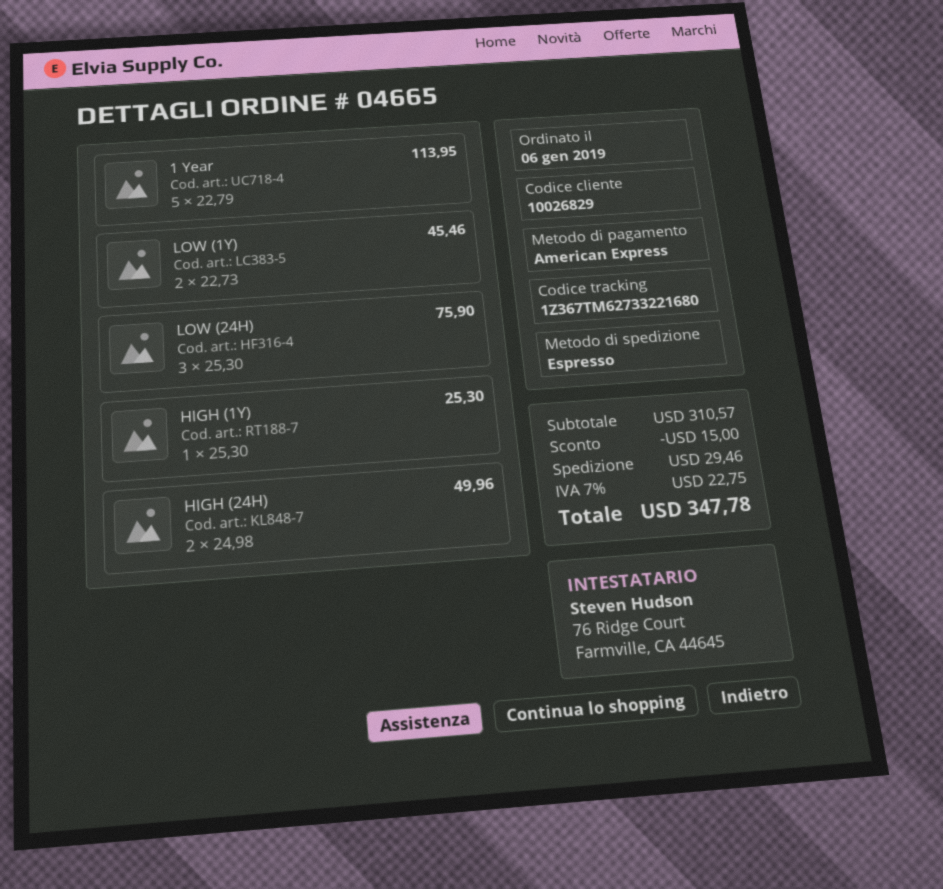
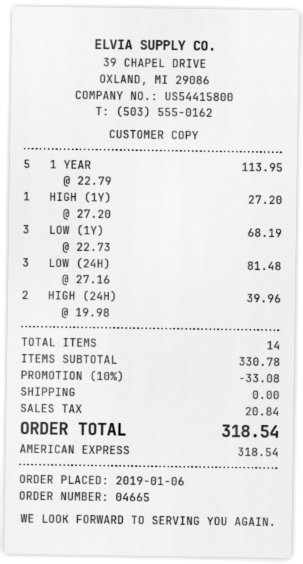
LOW (1Y): 2 x 22.73 = 45.46 -> 3 x 22.73 = 68.19
LOW (24H): 3 x 25.30 = 75.90 -> 3 x 27.16 = 81.48
HIGH (1Y): 1 x 25.30 = 25.30 -> 1 x 27.20 = 27.20
HIGH (24H): 2 x 24.98 = 49.96 -> 2 x 19.98 = 39.96
subtotal: 310.57 -> 330.78
discount: 15.00 -> 33.08
shipping: 29.46 -> 0.00
tax: 22.75 -> 20.84
total: 347.78 -> 318.54

